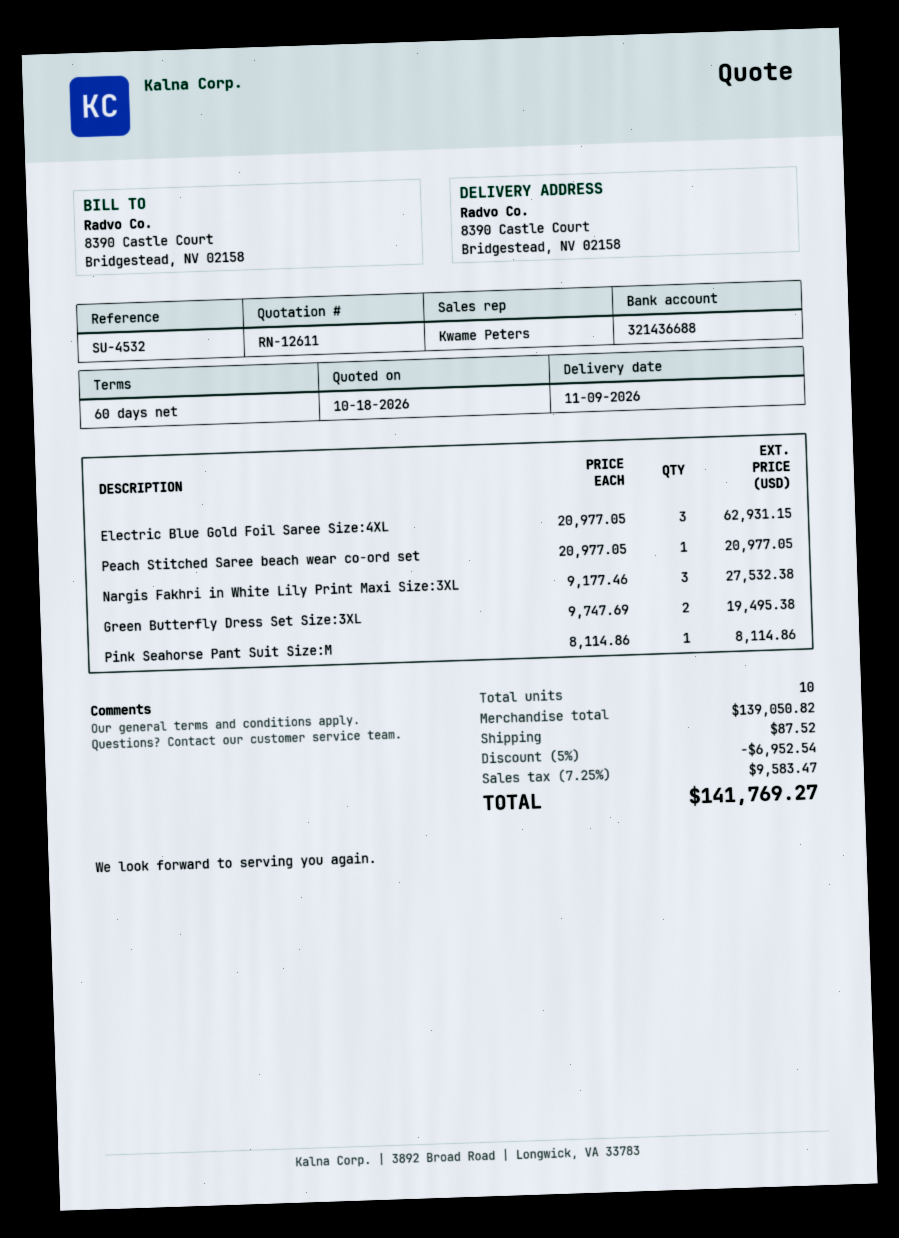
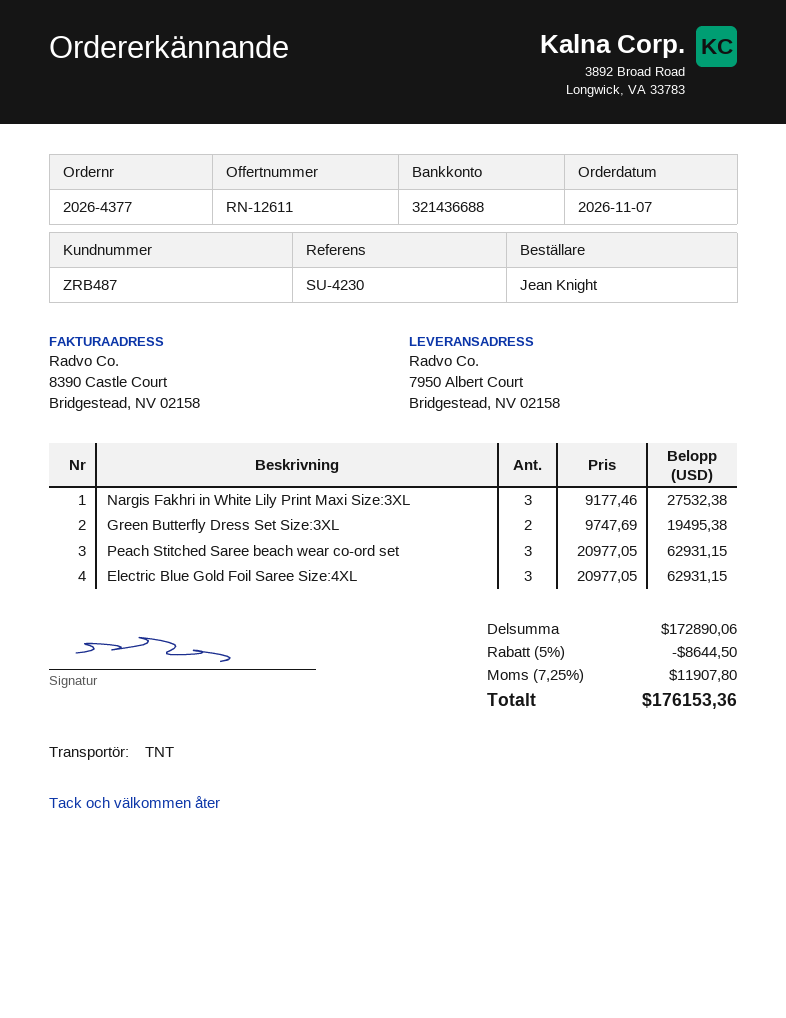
reference: SU-4532 -> SU-4230
ship to: 8390 Castle Court, Bridgestead, NV 02158 -> 7950 Albert Court, Bridgestead, NV 02158
Peach Stitched Saree beach wear co-ord set: 1 x 20977.05 = 20977.05 -> 3 x 20977.05 = 62931.15
Pink Seahorse Pant Suit Size:M: 1 x 8114.86 = 8114.86 -> none
subtotal: 139050.82 -> 172890.06
discount: 5% = 6952.54 -> 5% = 8644.50
shipping: 87.52 -> none
tax: 7.25% = 9583.47 -> 7.25% = 11907.80
total: 141769.27 -> 176153.36

